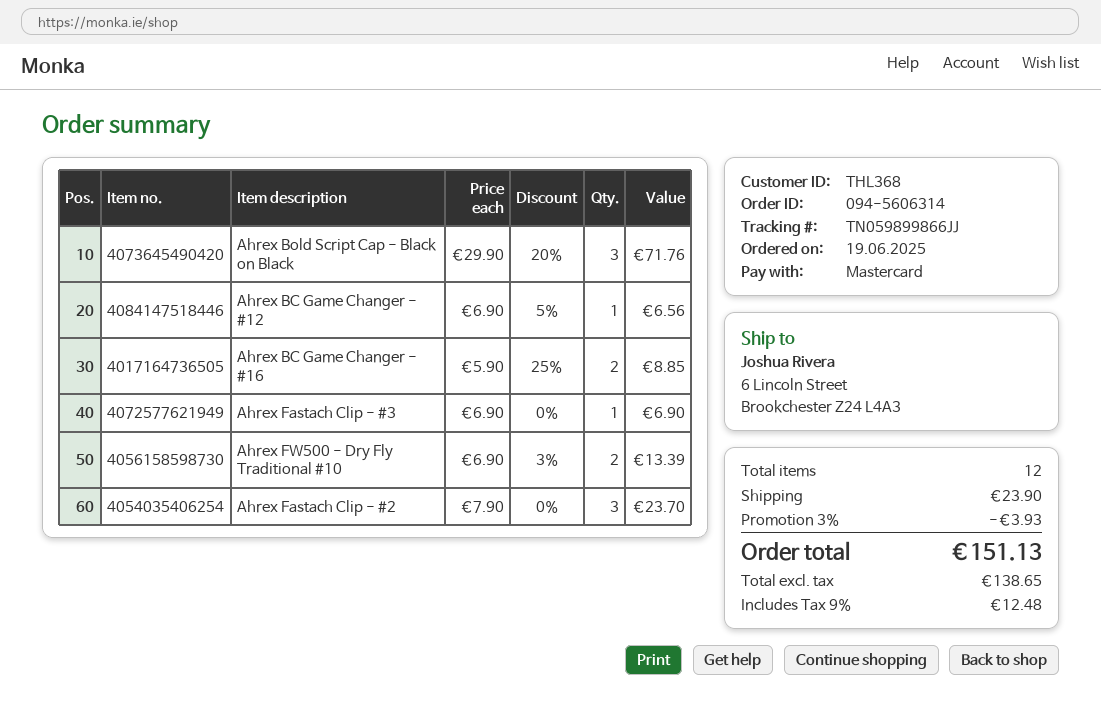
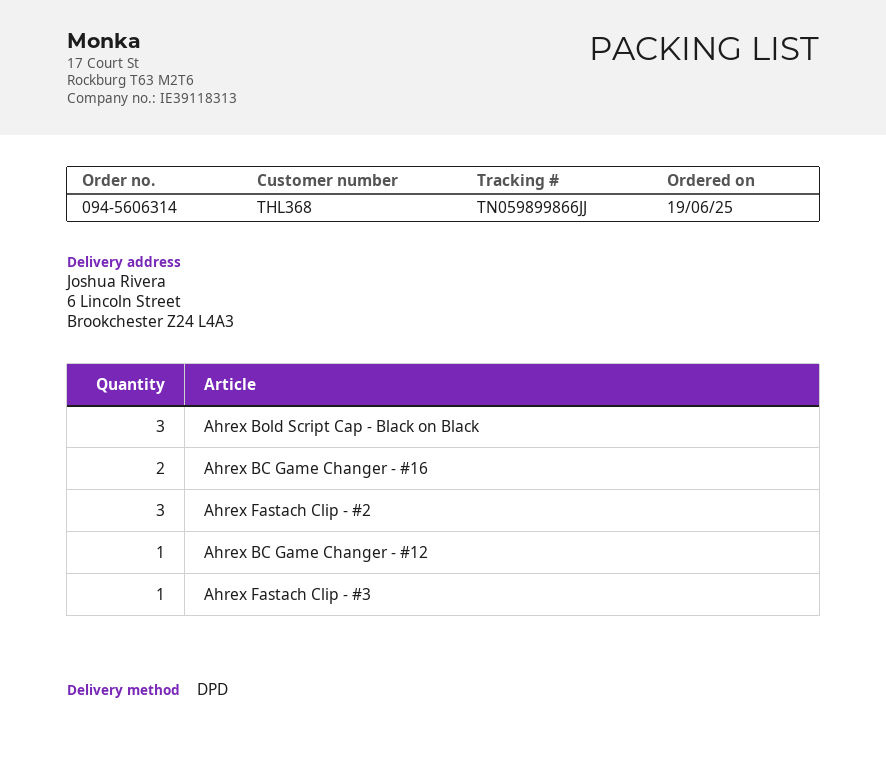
Ahrex FW500 - Dry Fly Traditional #10: 2 -> none

